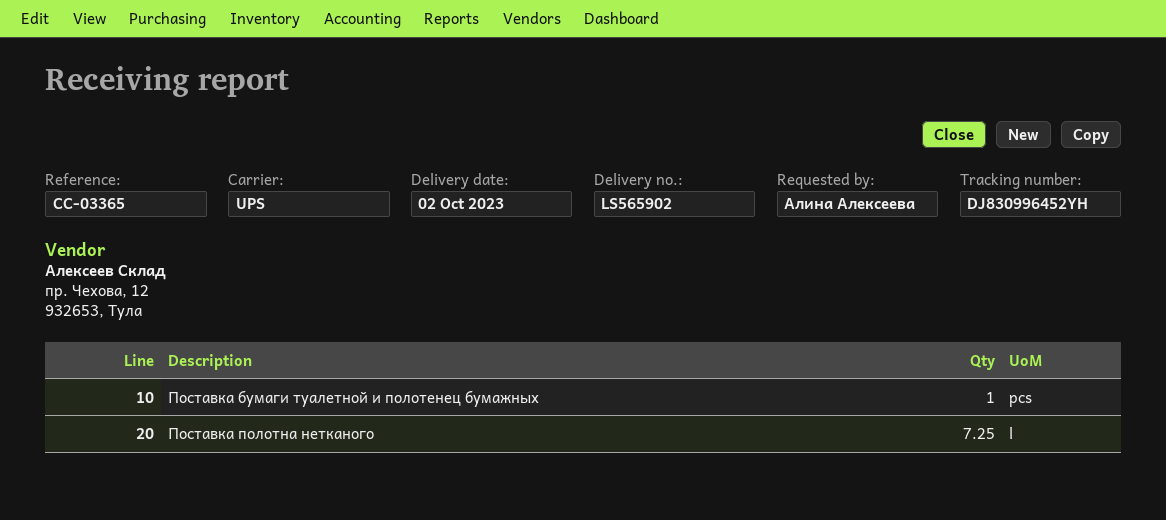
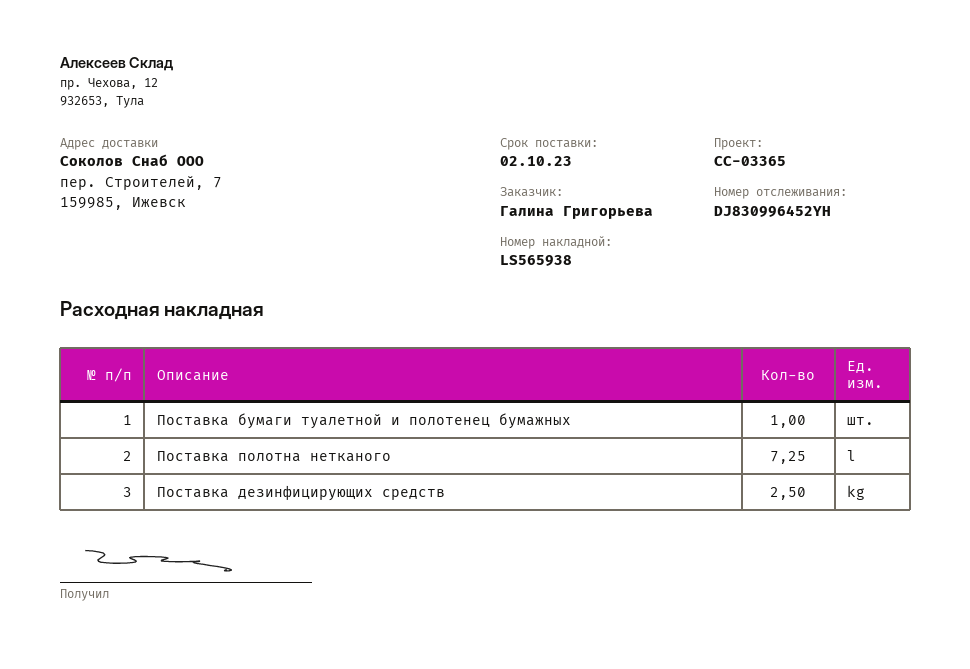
delivery note number: LS565902 -> LS565938
ordered by: Алина Алексеева -> Галина Григорьева
Поставка дезинфицирующих средств: none -> 2.5

